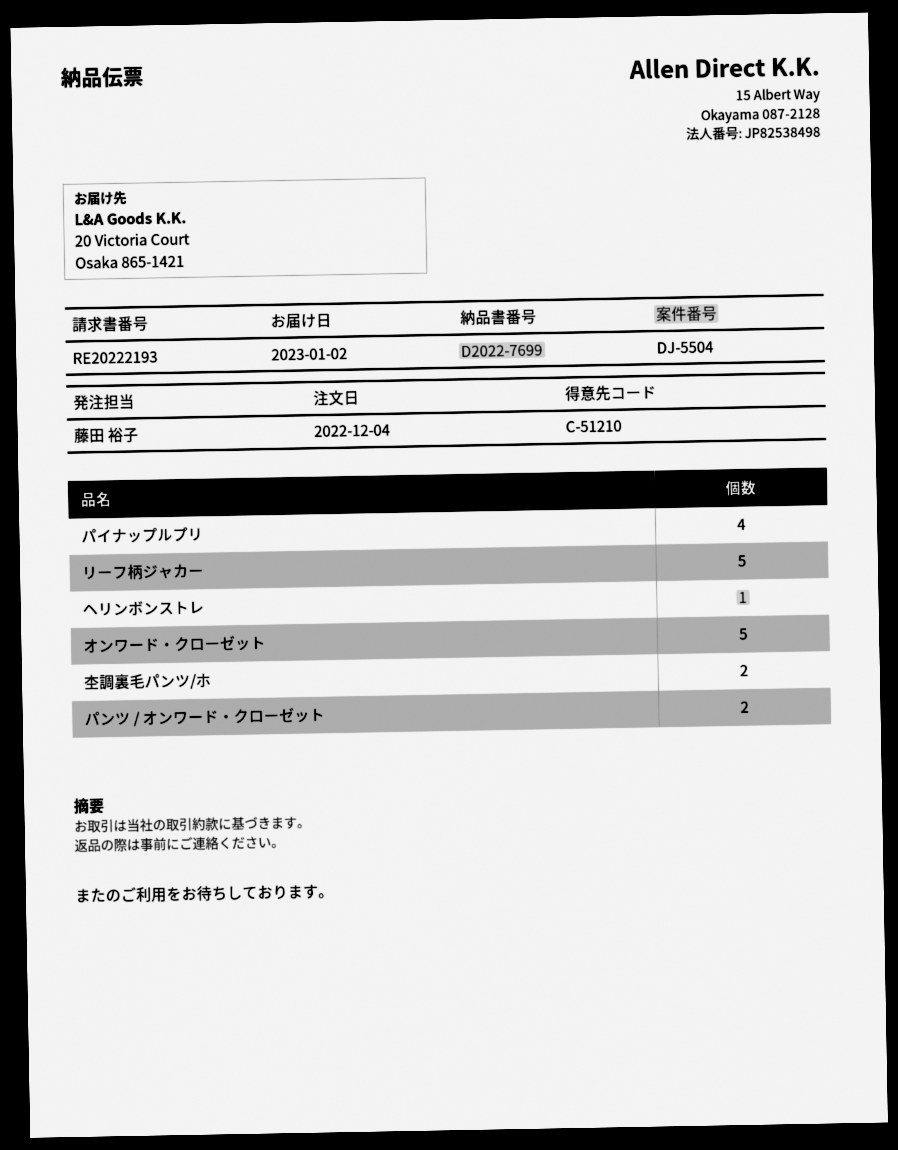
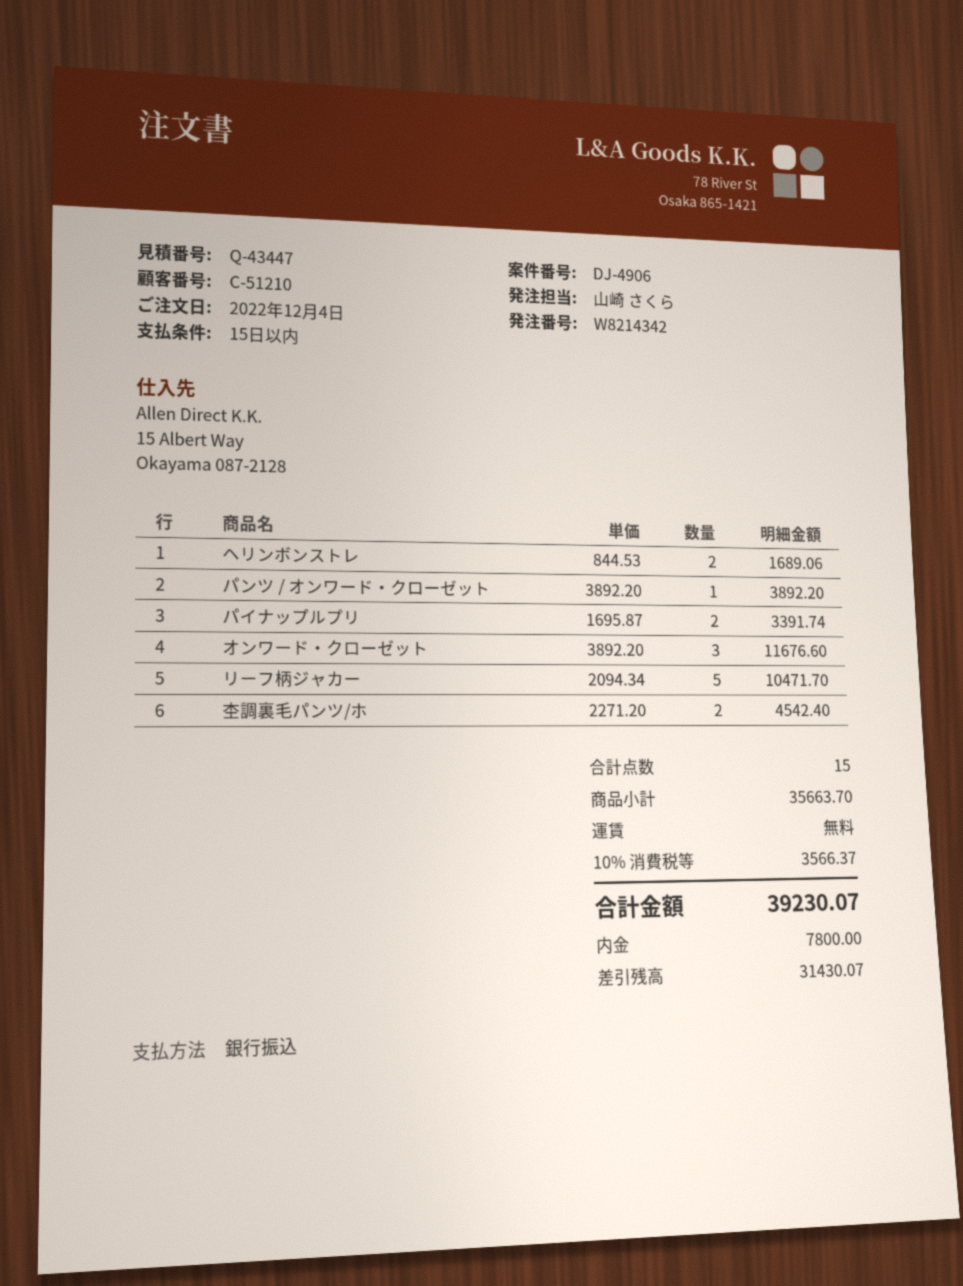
reference: DJ-5504 -> DJ-4906
ordered by: 藤田 裕子 -> 山崎 さくら
パイナップルプリ: 4 -> 2
ヘリンボンストレ: 1 -> 2
オンワード・クローゼット: 5 -> 3
パンツ / オンワード・クローゼット: 2 -> 1

